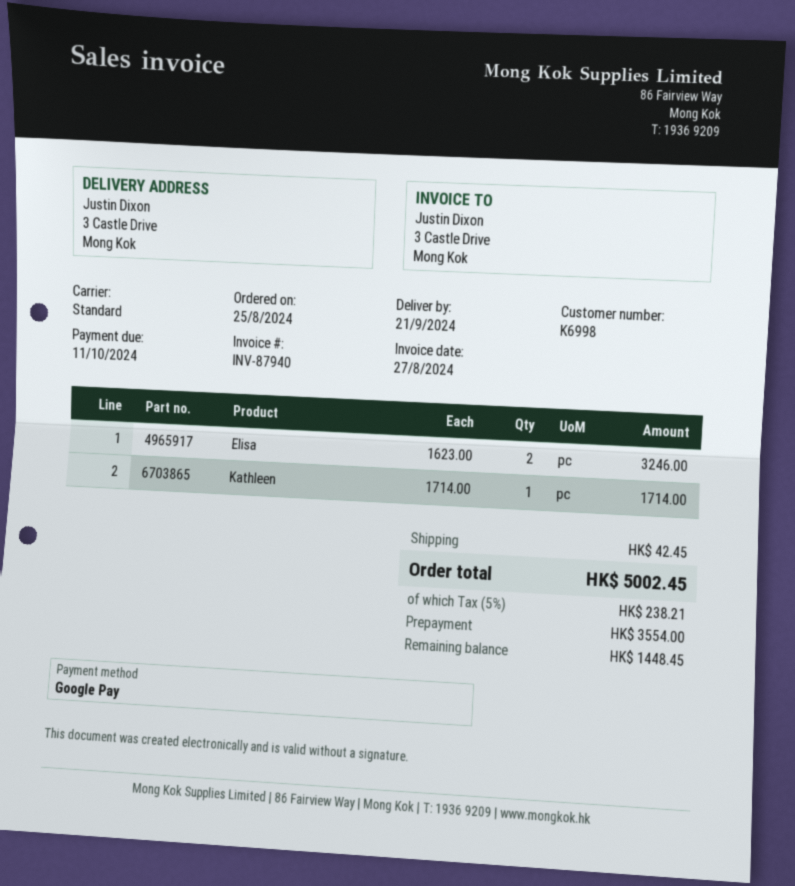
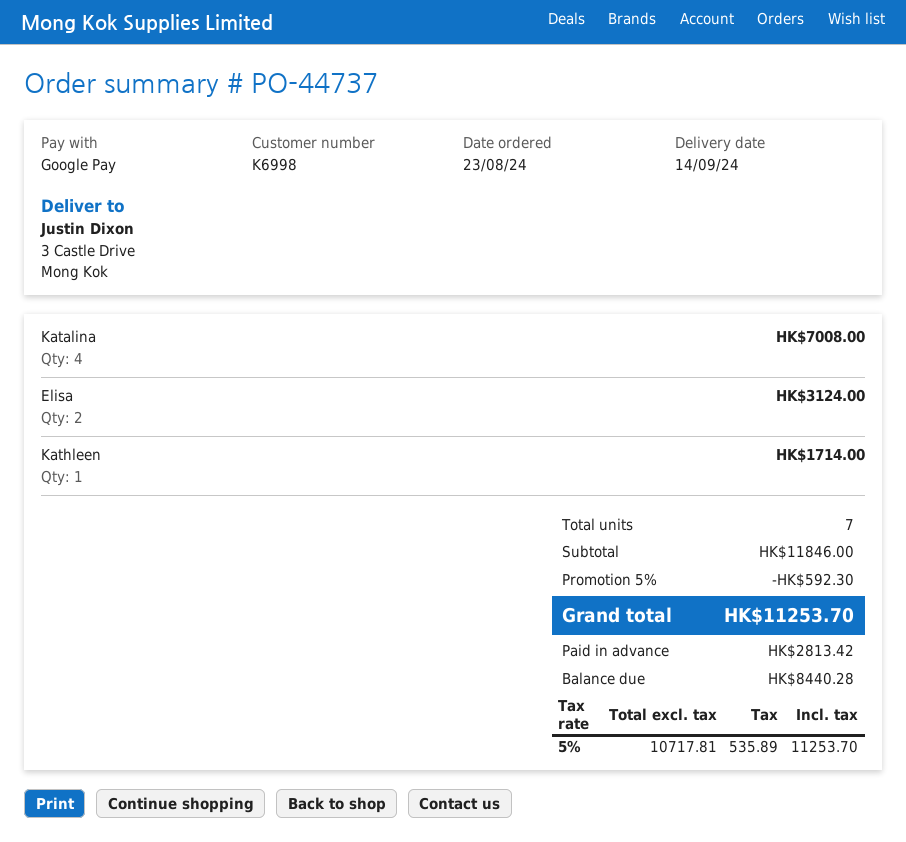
order date: 2024-08-25 -> 2024-08-23
delivery date: 2024-09-21 -> 2024-09-14
Elisa: 2 for 3246.00 -> 2 for 3124.00
Katalina: none -> 4 for 7008.00
discount: none -> 5% = 592.30
shipping: 42.45 -> none
tax: 5% = 238.21 -> 5% = 535.89
total: 5002.45 -> 11253.70
deposit: 3554.00 -> 2813.42
balance: 1448.45 -> 8440.28

